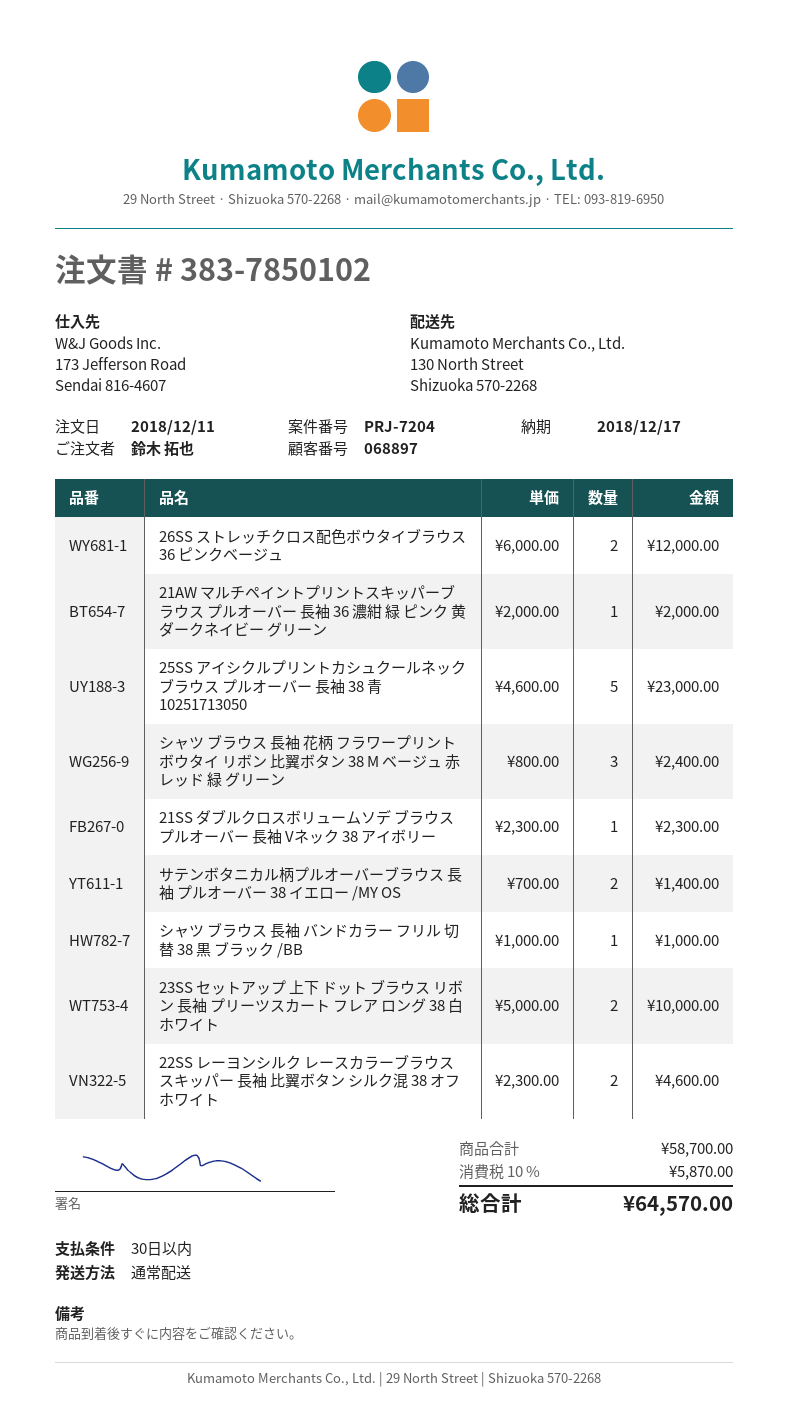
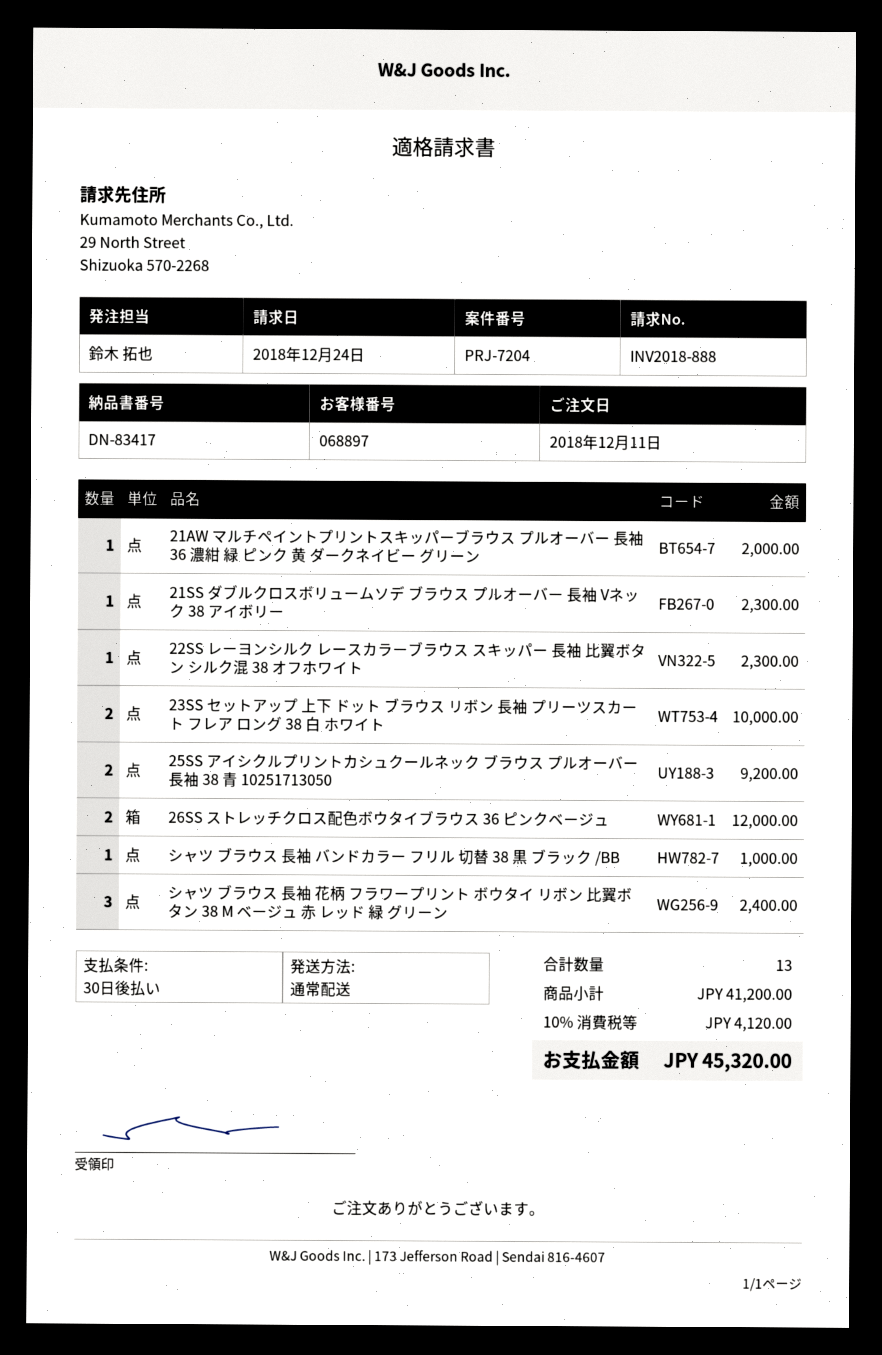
25SS アイシクルプリントカシュクールネック ブラウス プルオーバー 長袖 38 青 10251713050: 5 for 23000.00 -> 2 for 9200.00
サテンボタニカル柄プルオーバーブラウス 長袖 プルオーバー 38 イエロー /MY OS: 2 for 1400.00 -> none
22SS レーヨンシルク レースカラーブラウス スキッパー 長袖 比翼ボタン シルク混 38 オフホワイト: 2 for 4600.00 -> 1 for 2300.00
subtotal: 58700.00 -> 41200.00
tax: 10% = 5870.00 -> 10% = 4120.00
total: 64570.00 -> 45320.00

